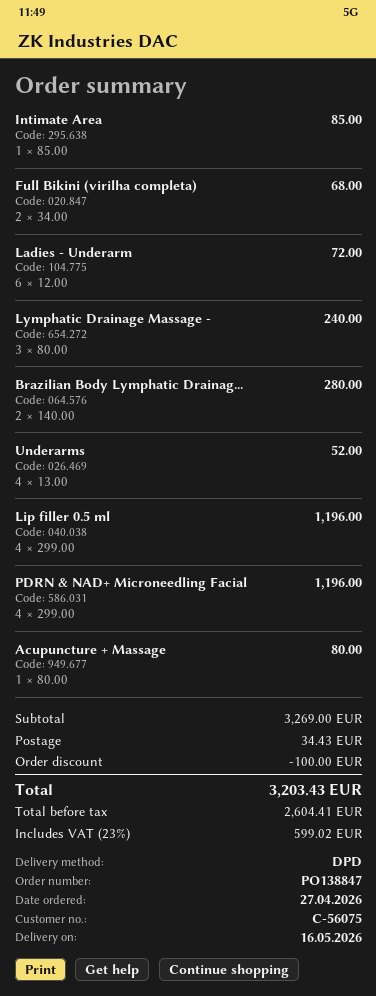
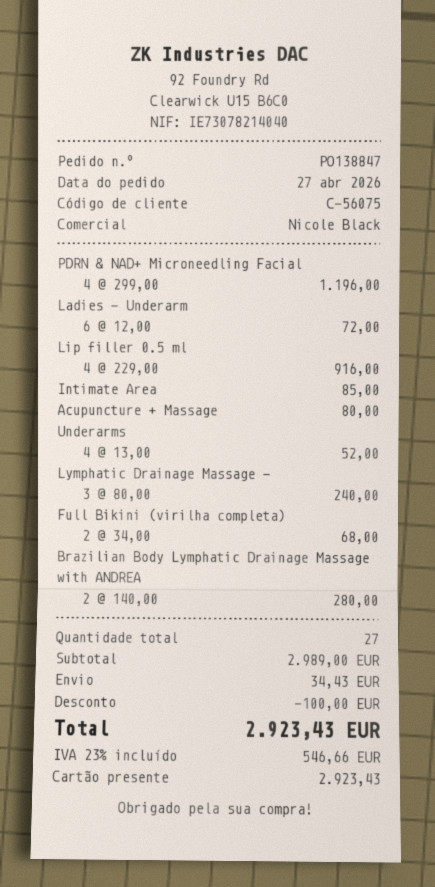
Lip filler 0.5 ml: 4 x 299.00 = 1196.00 -> 4 x 229.00 = 916.00
subtotal: 3269.00 -> 2989.00
tax: 23% = 599.02 -> 23% = 546.66
total: 3203.43 -> 2923.43

